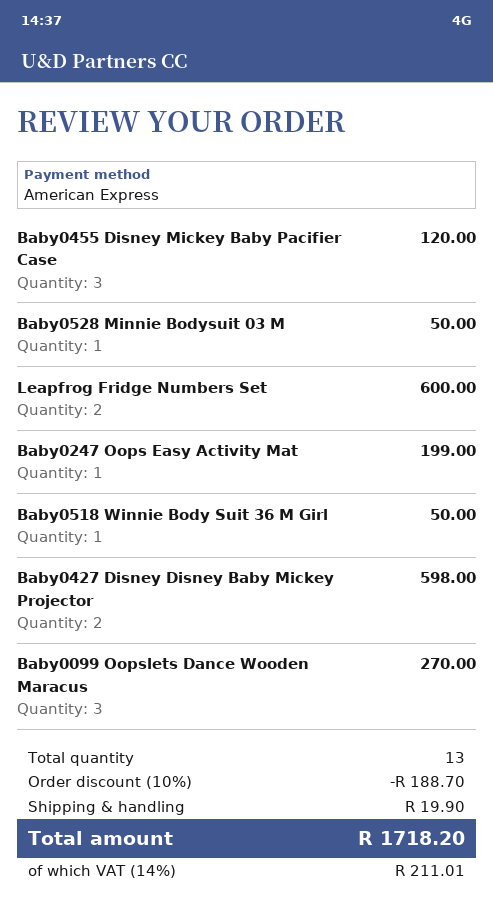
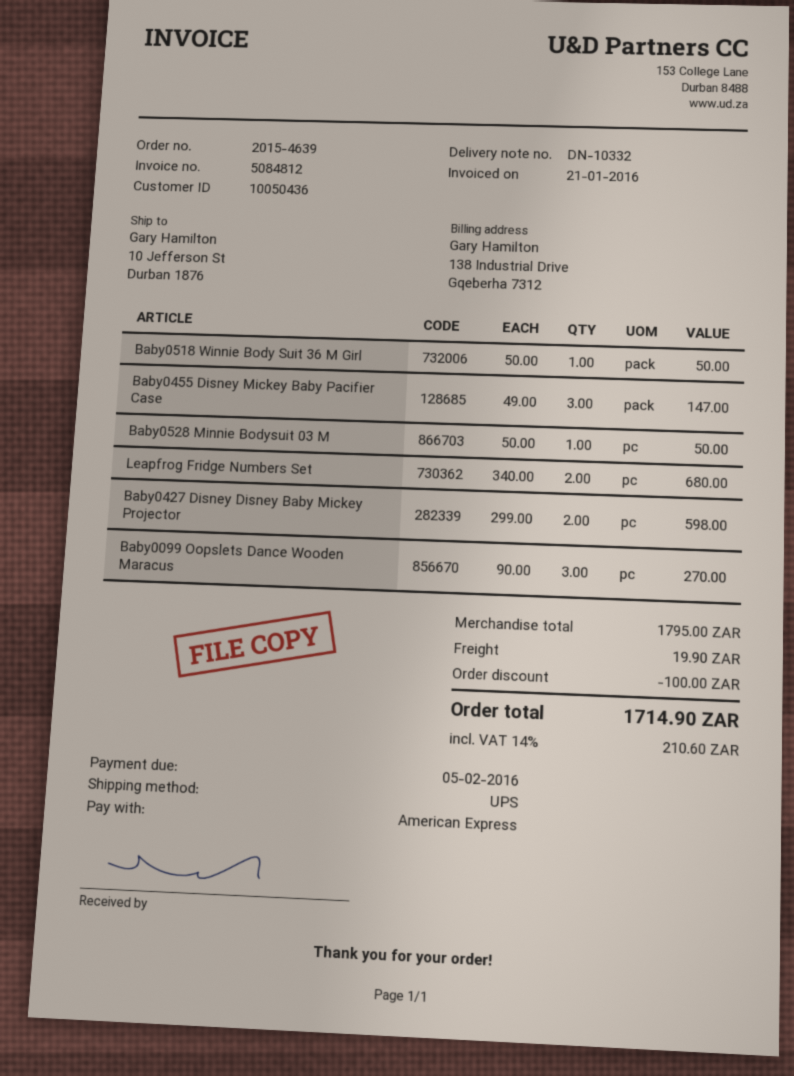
Baby0455 Disney Mickey Baby Pacifier Case: 3 for 120.00 -> 3 for 147.00
Leapfrog Fridge Numbers Set: 2 for 600.00 -> 2 for 680.00
Baby0247 Oops Easy Activity Mat: 1 for 199.00 -> none
discount: 188.70 -> 100.00
tax: 14% = 211.01 -> 14% = 210.60
total: 1718.20 -> 1714.90

